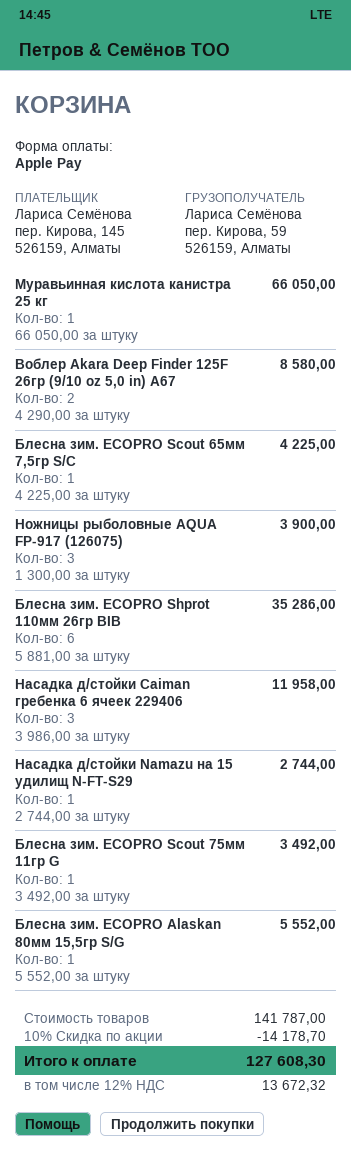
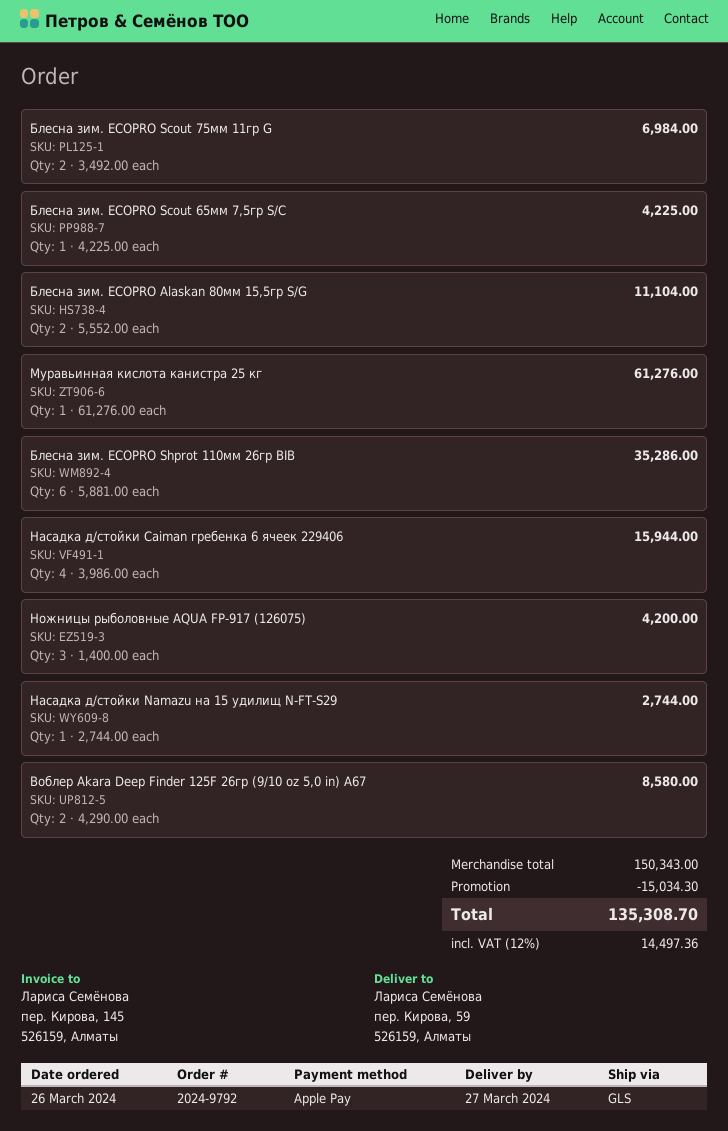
Муравьинная кислота канистра 25 кг: 1 x 66050.00 = 66050.00 -> 1 x 61276.00 = 61276.00
Ножницы рыболовные AQUA FP-917 (126075): 3 x 1300.00 = 3900.00 -> 3 x 1400.00 = 4200.00
Насадка д/стойки Caiman гребенка 6 ячеек 229406: 3 x 3986.00 = 11958.00 -> 4 x 3986.00 = 15944.00
Блесна зим. ECOPRO Scout 75мм 11гр G: 1 x 3492.00 = 3492.00 -> 2 x 3492.00 = 6984.00
Блесна зим. ECOPRO Alaskan 80мм 15,5гр S/G: 1 x 5552.00 = 5552.00 -> 2 x 5552.00 = 11104.00
subtotal: 141787.00 -> 150343.00
discount: 14178.70 -> 15034.30
tax: 12% = 13672.32 -> 12% = 14497.36
total: 127608.30 -> 135308.70

